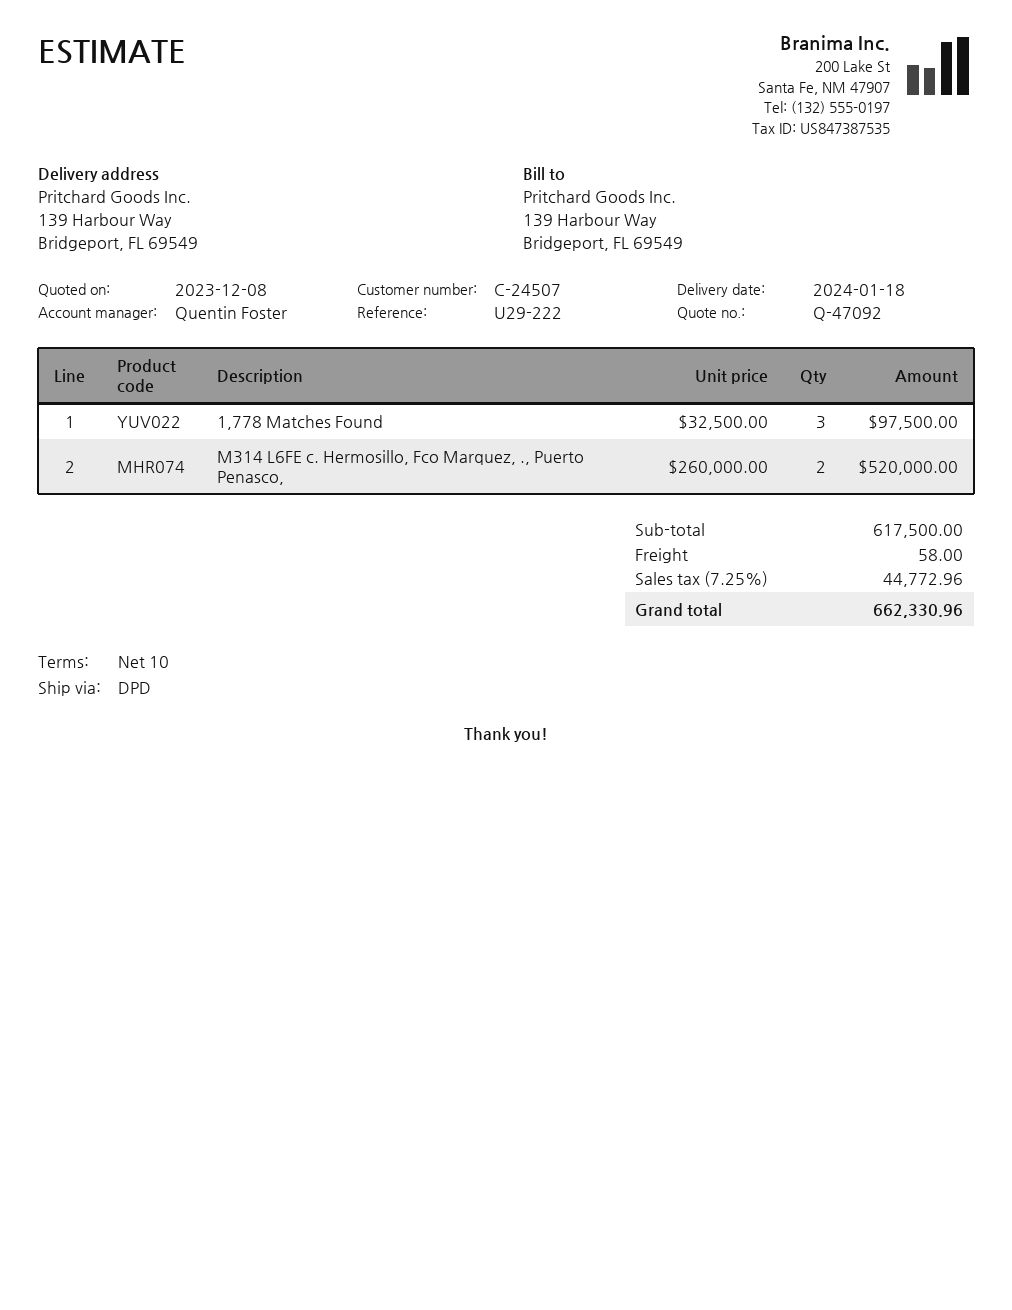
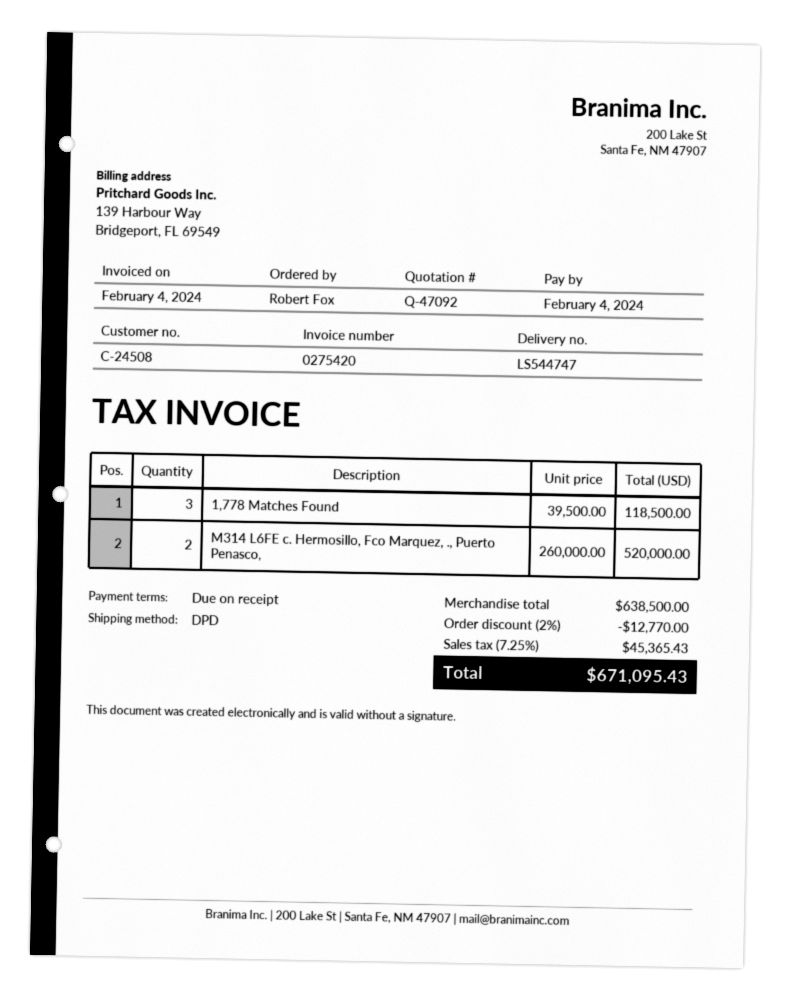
payment terms: 10 days -> on receipt
customer number: C-24507 -> C-24508
1,778 Matches Found: 3 x 32500.00 = 97500.00 -> 3 x 39500.00 = 118500.00
subtotal: 617500.00 -> 638500.00
discount: none -> 2% = 12770.00
shipping: 58.00 -> none
tax: 7.25% = 44772.96 -> 7.25% = 45365.43
total: 662330.96 -> 671095.43

